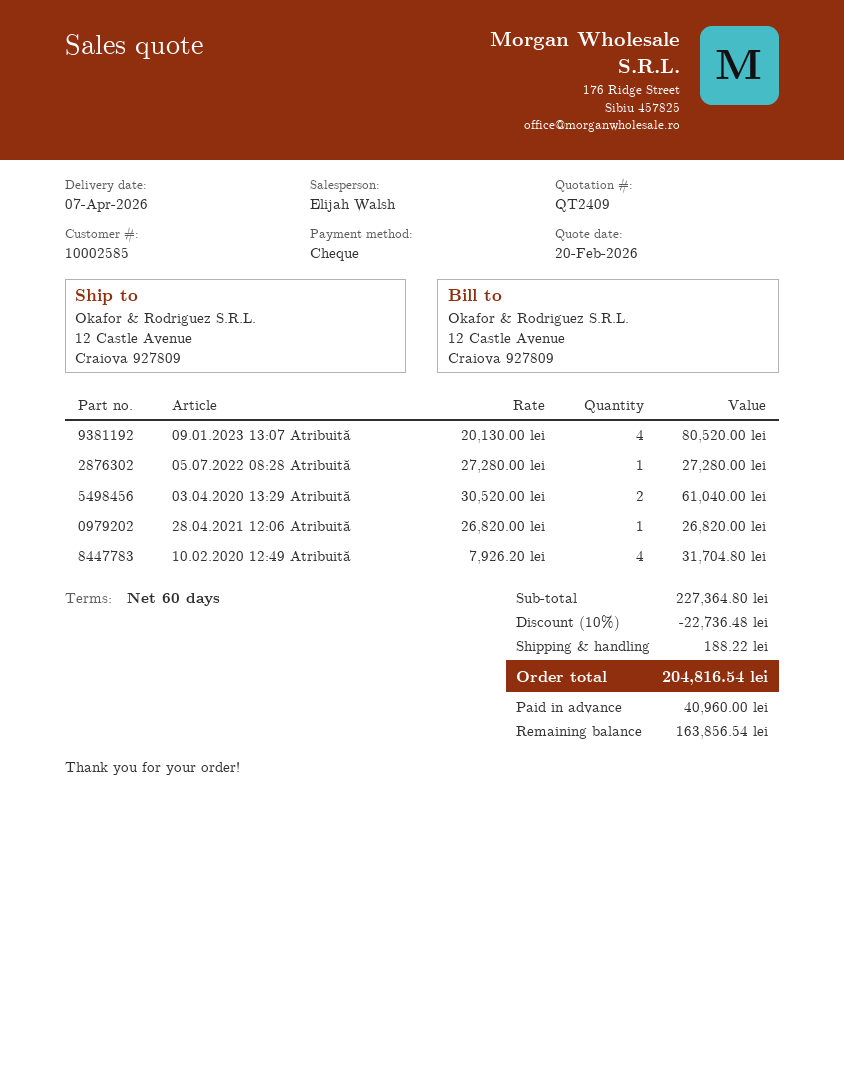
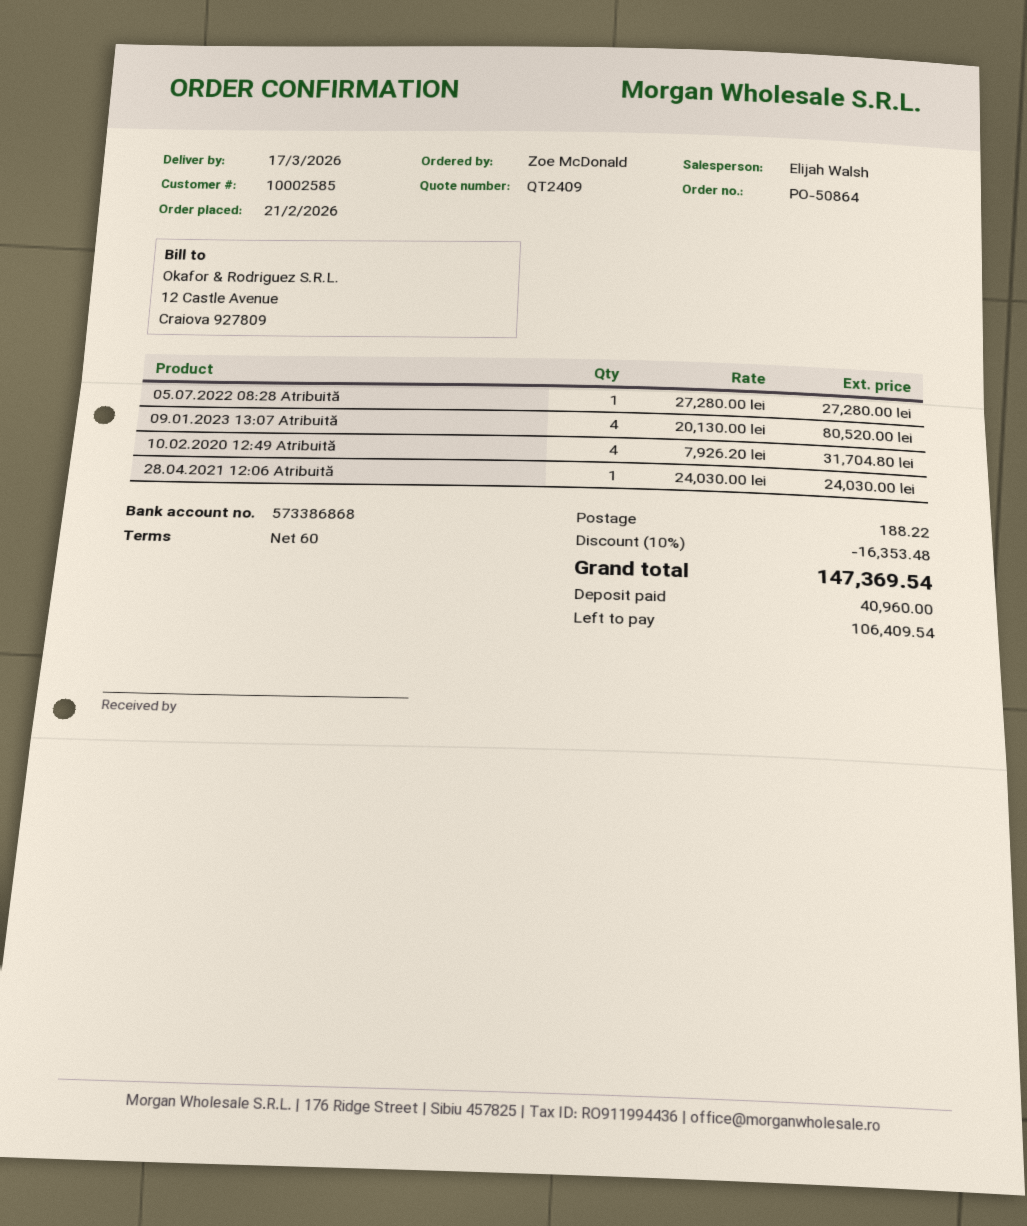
delivery date: 2026-04-07 -> 2026-03-17
03.04.2020 13:29 Atribuită: 2 x 30520.00 = 61040.00 -> none
28.04.2021 12:06 Atribuită: 1 x 26820.00 = 26820.00 -> 1 x 24030.00 = 24030.00
discount: 10% = 22736.48 -> 10% = 16353.48
total: 204816.54 -> 147369.54
balance: 163856.54 -> 106409.54

